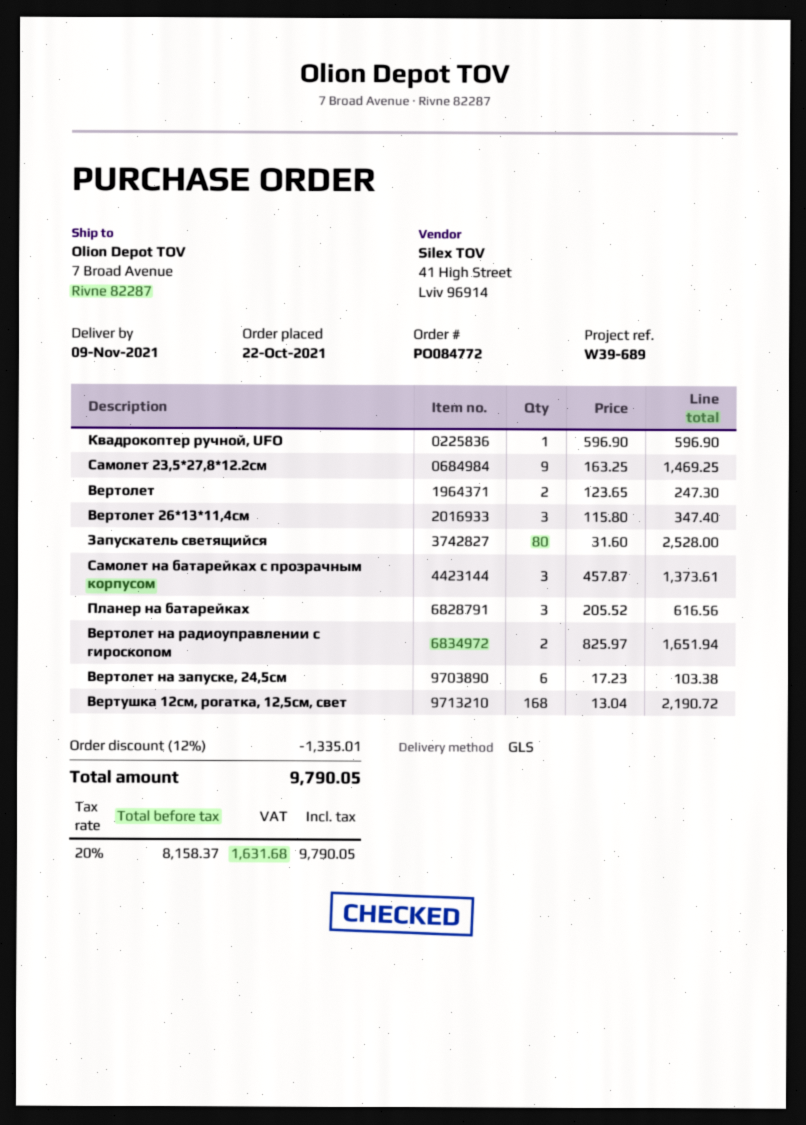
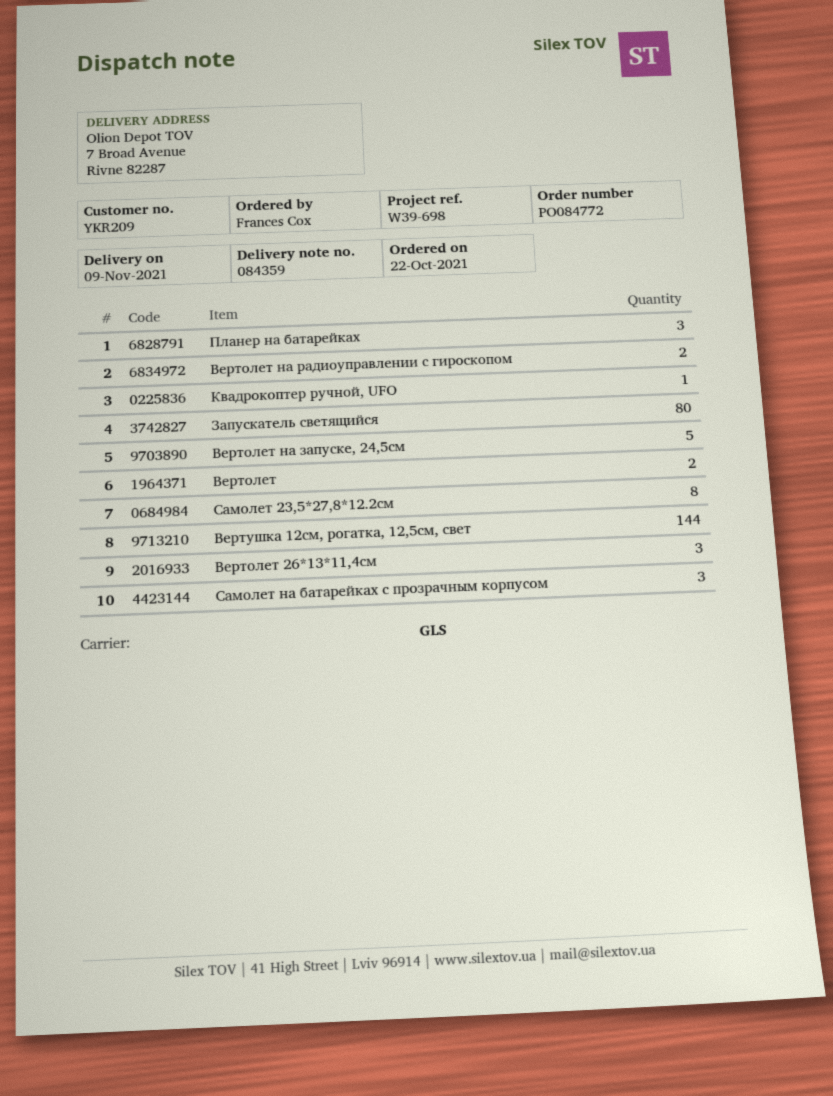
reference: W39-689 -> W39-698
Самолет 23,5*27,8*12.2см: 9 -> 8
Вертолет на запуске, 24,5см: 6 -> 5
Вертушка 12см, рогатка, 12,5см, свет: 168 -> 144

